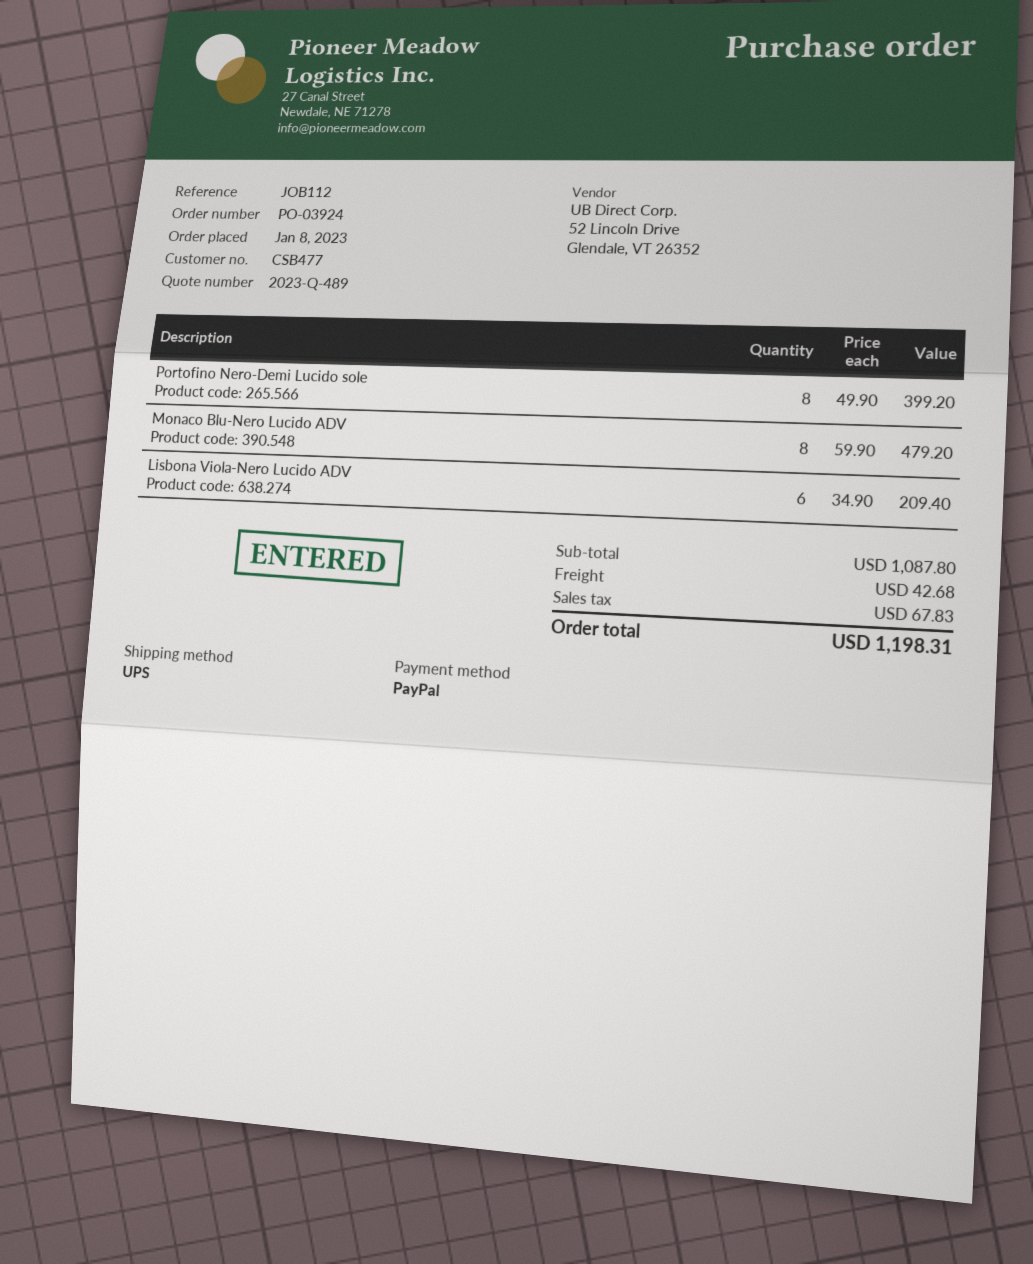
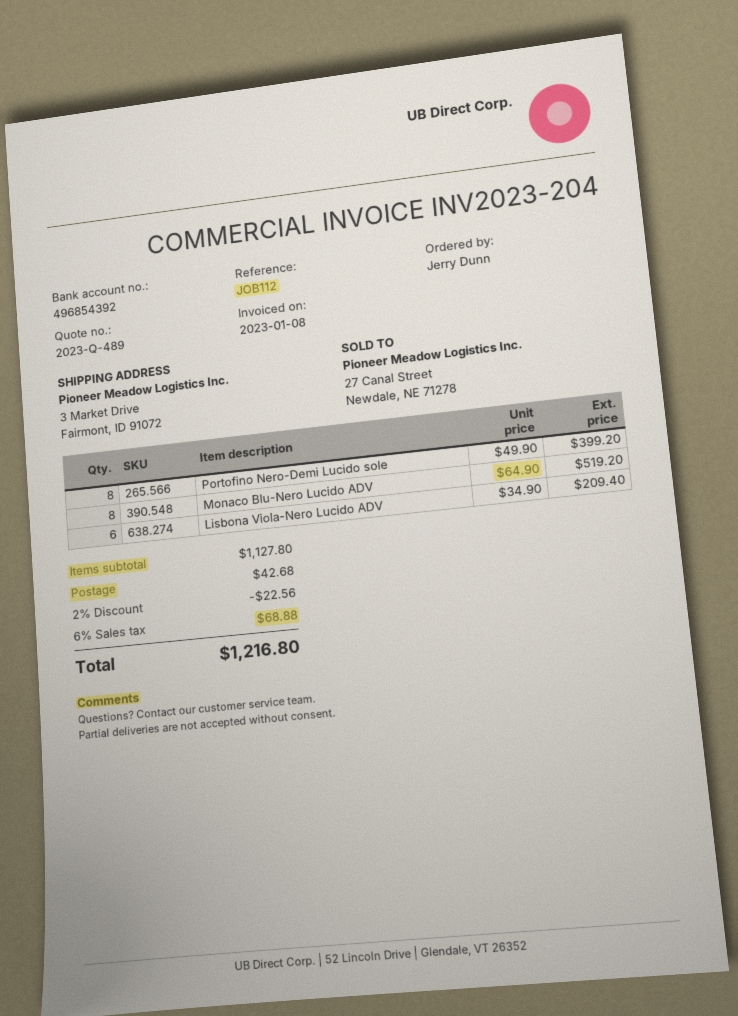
Monaco Blu-Nero Lucido ADV: 8 x 59.90 = 479.20 -> 8 x 64.90 = 519.20
subtotal: 1087.80 -> 1127.80
discount: none -> 2% = 22.56
tax: 67.83 -> 68.88
total: 1198.31 -> 1216.80

